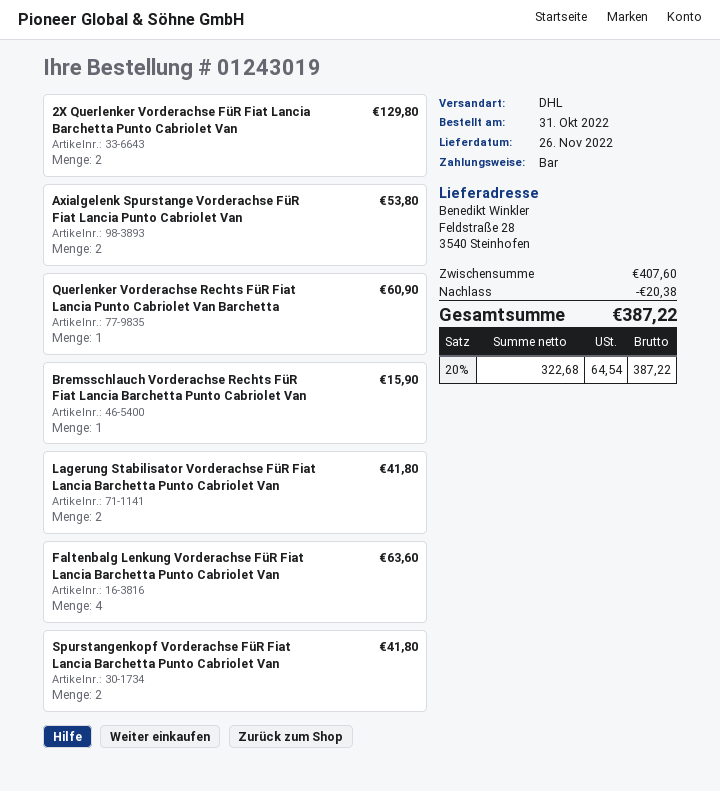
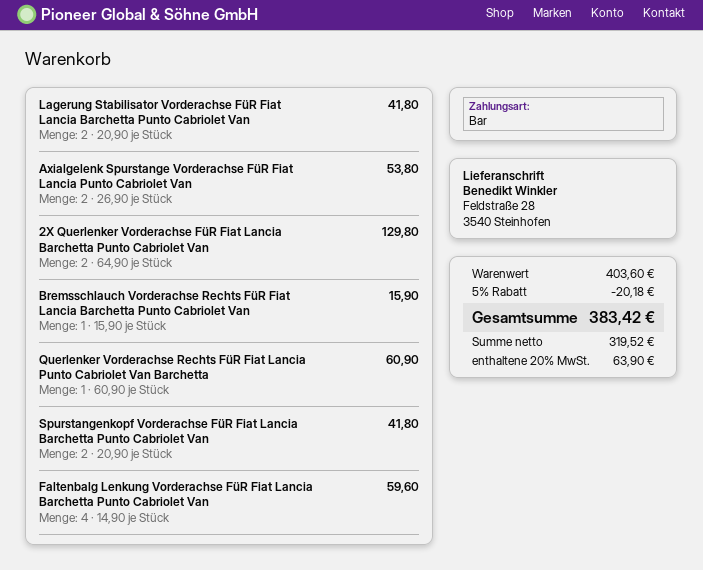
Faltenbalg Lenkung Vorderachse FüR Fiat Lancia Barchetta Punto Cabriolet Van: 4 for 63.60 -> 4 for 59.60
subtotal: 407.60 -> 403.60
discount: 20.38 -> 20.18
net: 322.68 -> 319.52
tax: 20% = 64.54 -> 20% = 63.90
total: 387.22 -> 383.42

